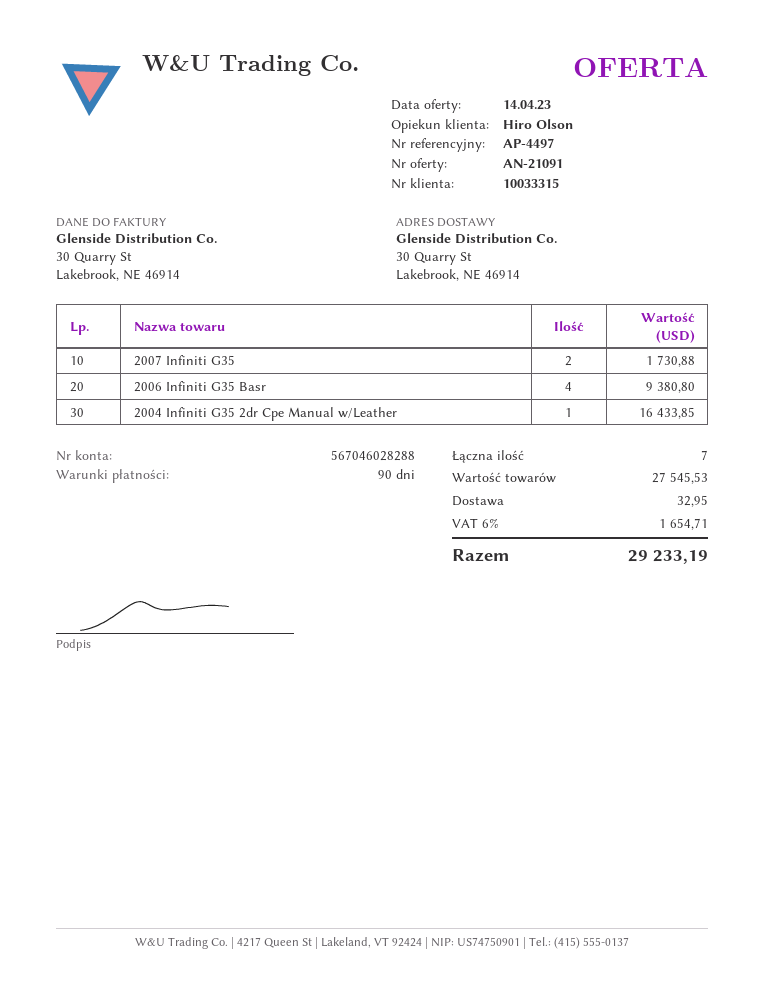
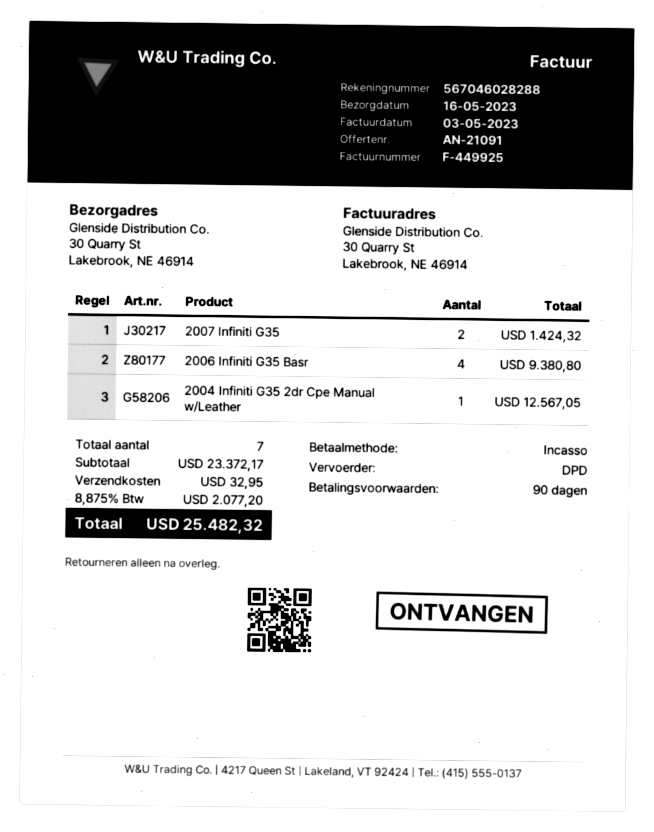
2007 Infiniti G35: 2 for 1730.88 -> 2 for 1424.32
2004 Infiniti G35 2dr Cpe Manual w/Leather: 1 for 16433.85 -> 1 for 12567.05
subtotal: 27545.53 -> 23372.17
tax: 6% = 1654.71 -> 8.875% = 2077.20
total: 29233.19 -> 25482.32

